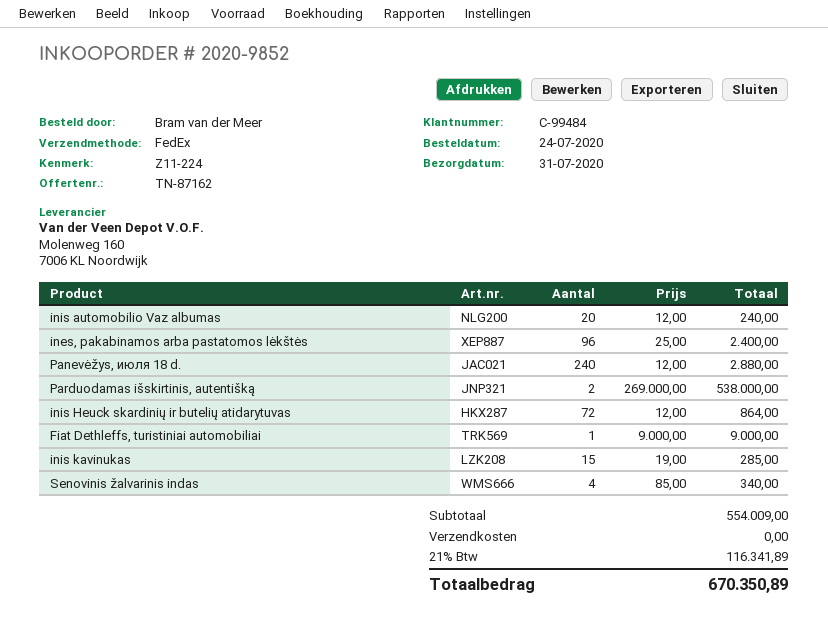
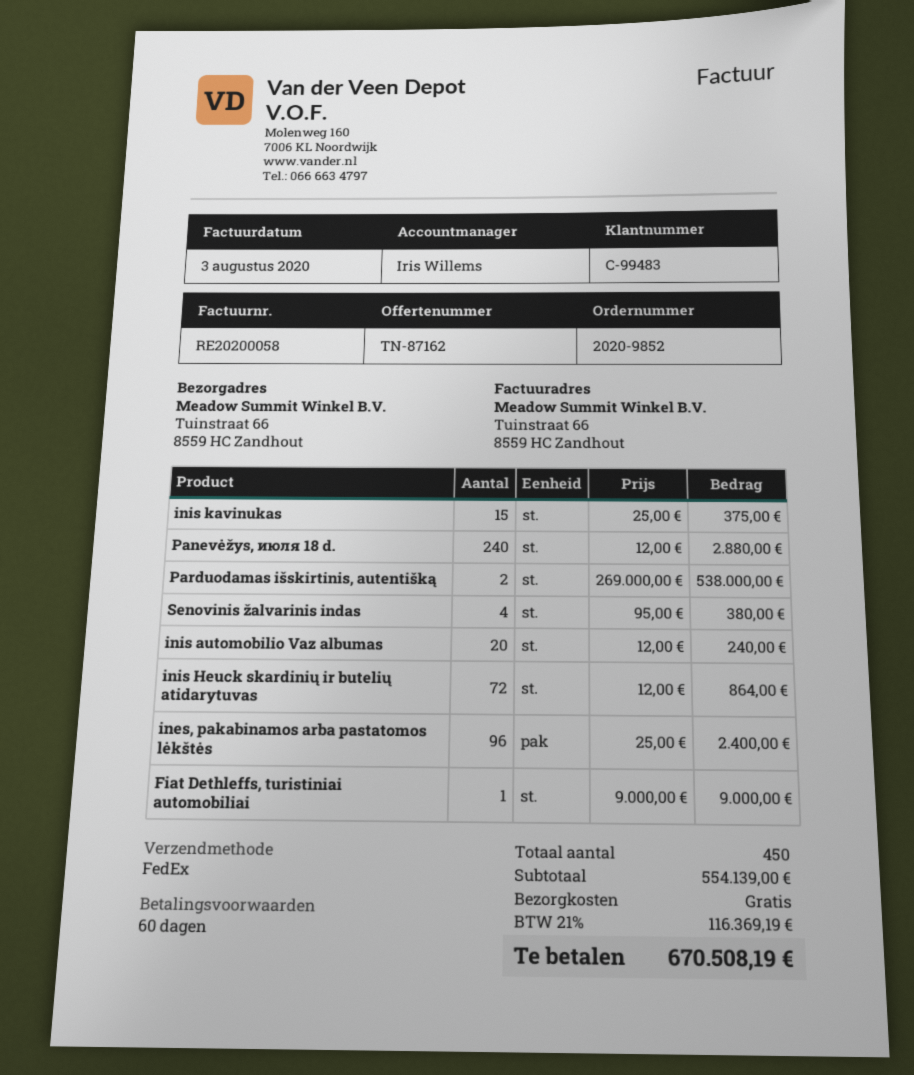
customer number: C-99484 -> C-99483
inis kavinukas: 15 x 19.00 = 285.00 -> 15 x 25.00 = 375.00
Senovinis žalvarinis indas: 4 x 85.00 = 340.00 -> 4 x 95.00 = 380.00
subtotal: 554009.00 -> 554139.00
tax: 21% = 116341.89 -> 21% = 116369.19
total: 670350.89 -> 670508.19

